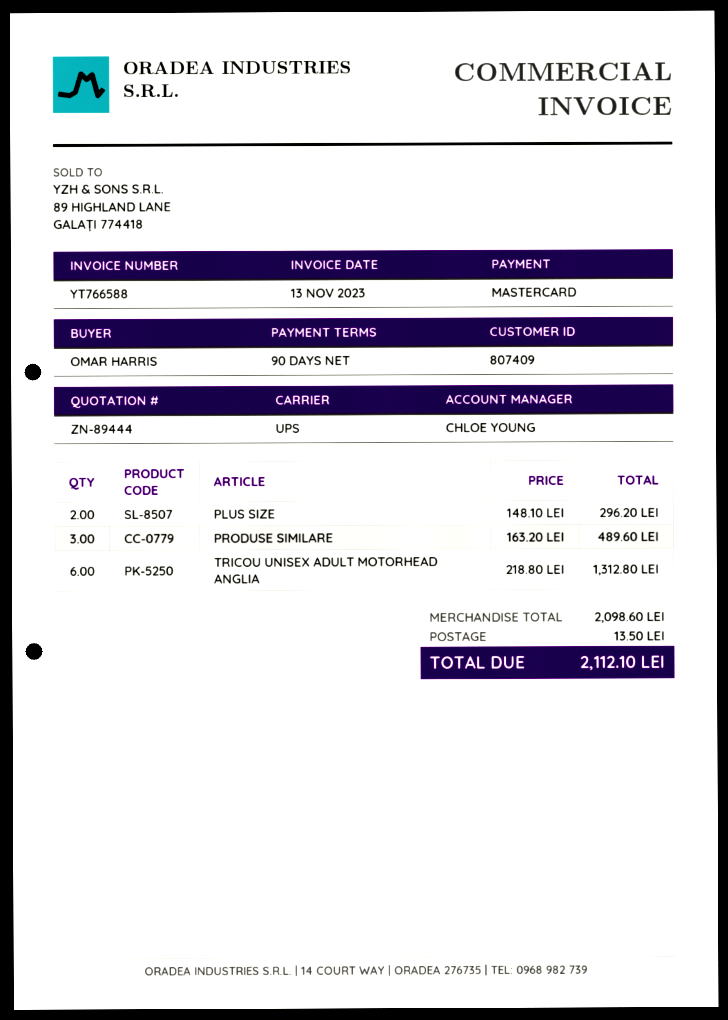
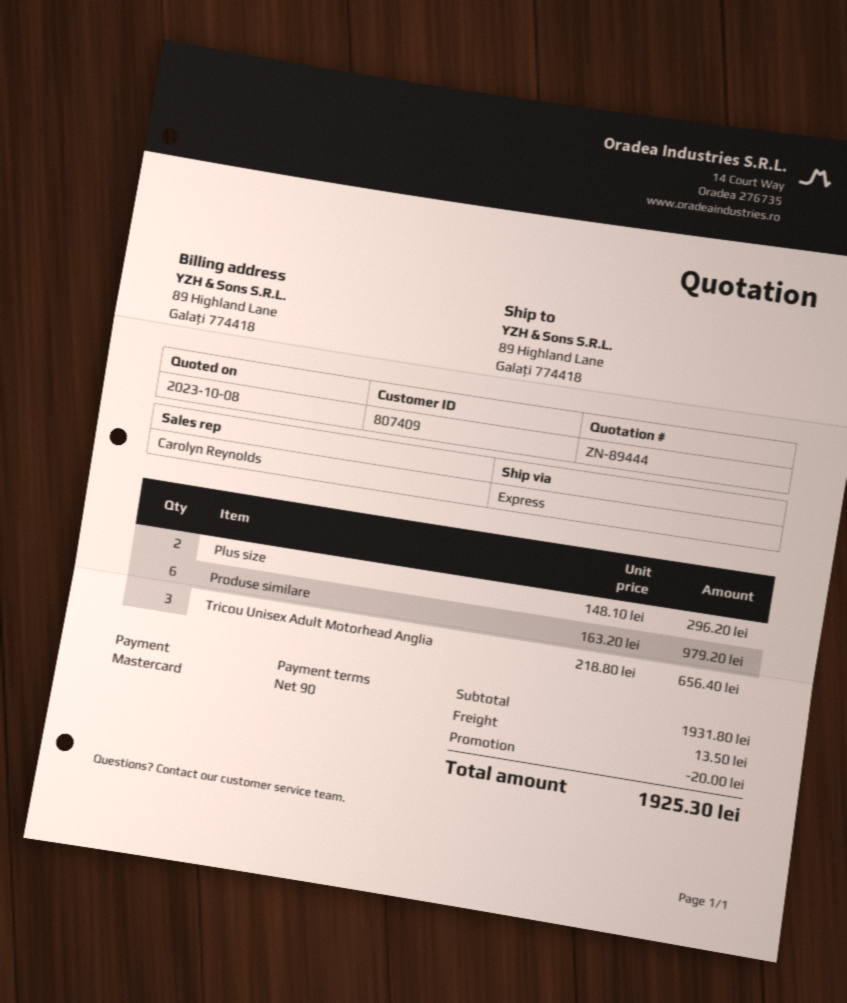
sales rep: CHLOE YOUNG -> Carolyn Reynolds
shipping method: UPS -> express
PRODUSE SIMILARE: 3 x 163.20 = 489.60 -> 6 x 163.20 = 979.20
TRICOU UNISEX ADULT MOTORHEAD ANGLIA: 6 x 218.80 = 1312.80 -> 3 x 218.80 = 656.40
subtotal: 2098.60 -> 1931.80
discount: none -> 20.00
total: 2112.10 -> 1925.30

